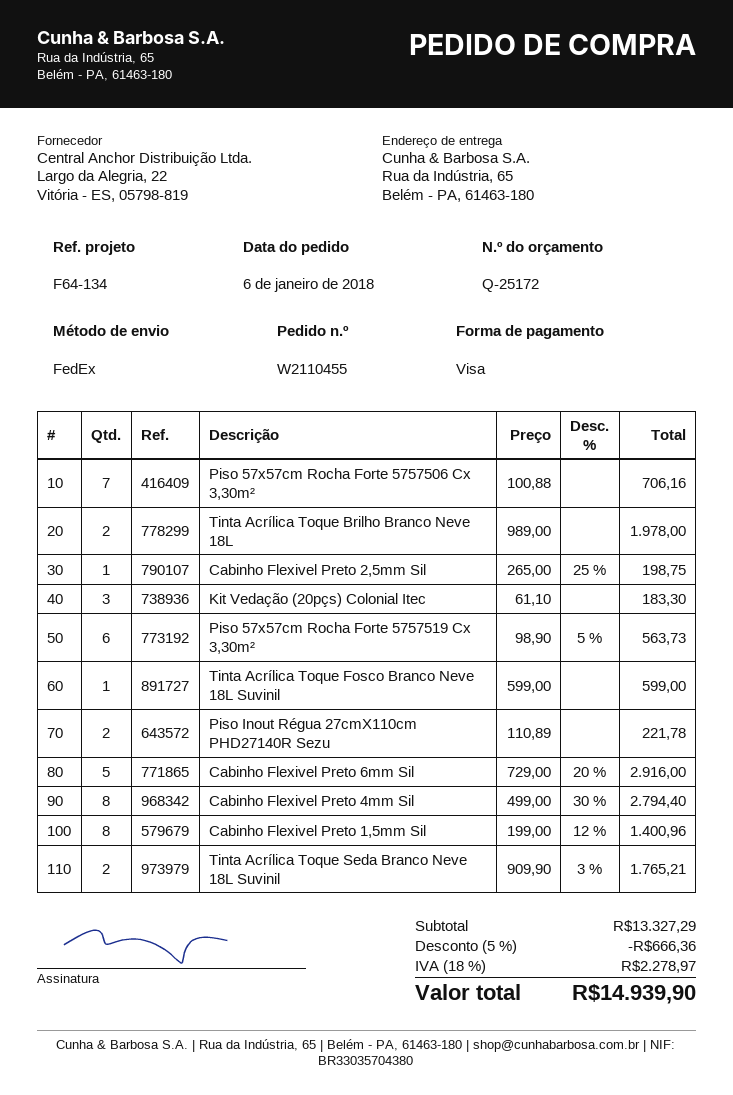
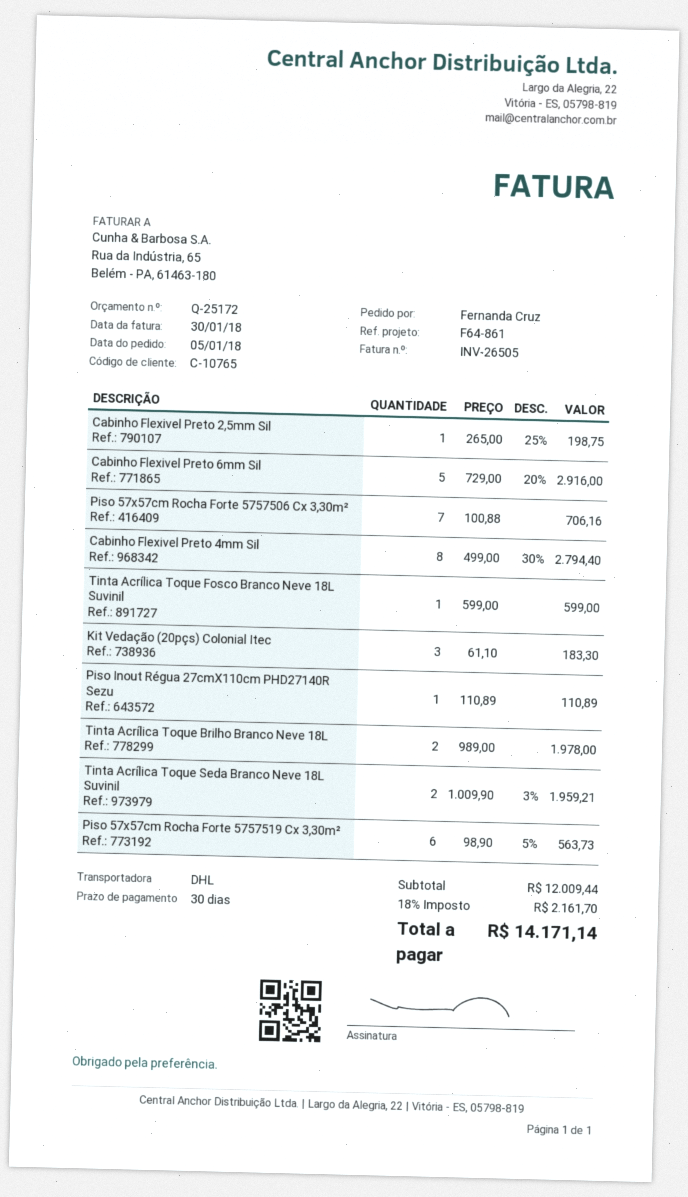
order date: 2018-01-06 -> 2018-01-05
reference: F64-134 -> F64-861
shipping method: FedEx -> DHL
Piso Inout Régua 27cmX110cm PHD27140R Sezu: 2 x 110.89 = 221.78 -> 1 x 110.89 = 110.89
Cabinho Flexivel Preto 1,5mm Sil: 8 x 199.00 - 12% = 1400.96 -> none
Tinta Acrílica Toque Seda Branco Neve 18L Suvinil: 2 x 909.90 - 3% = 1765.21 -> 2 x 1009.90 - 3% = 1959.21
subtotal: 13327.29 -> 12009.44
discount: 5% = 666.36 -> none
tax: 18% = 2278.97 -> 18% = 2161.70
total: 14939.90 -> 14171.14

